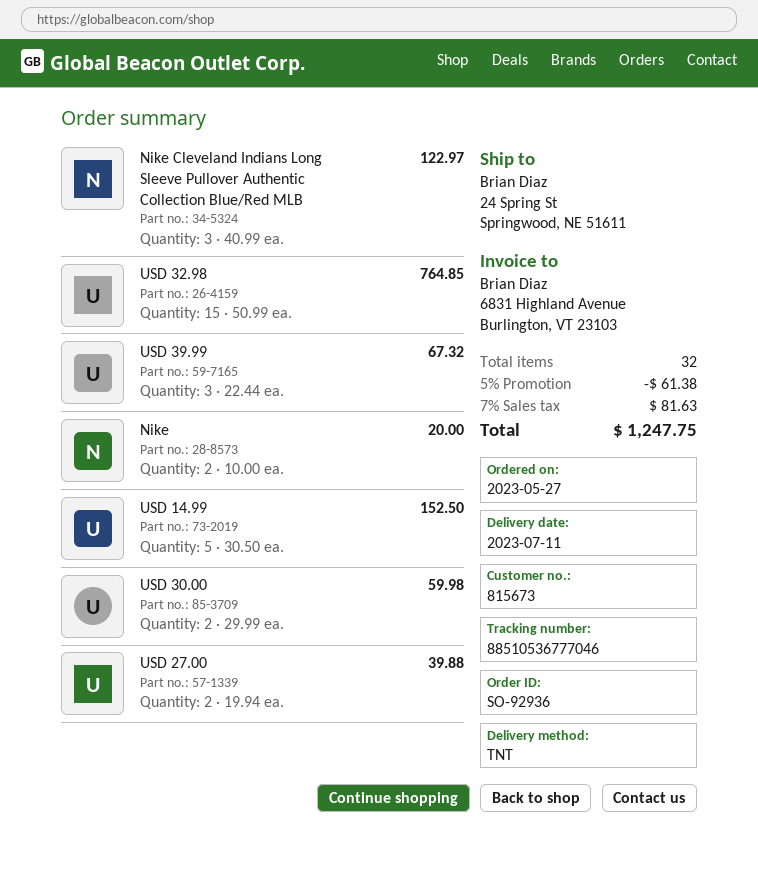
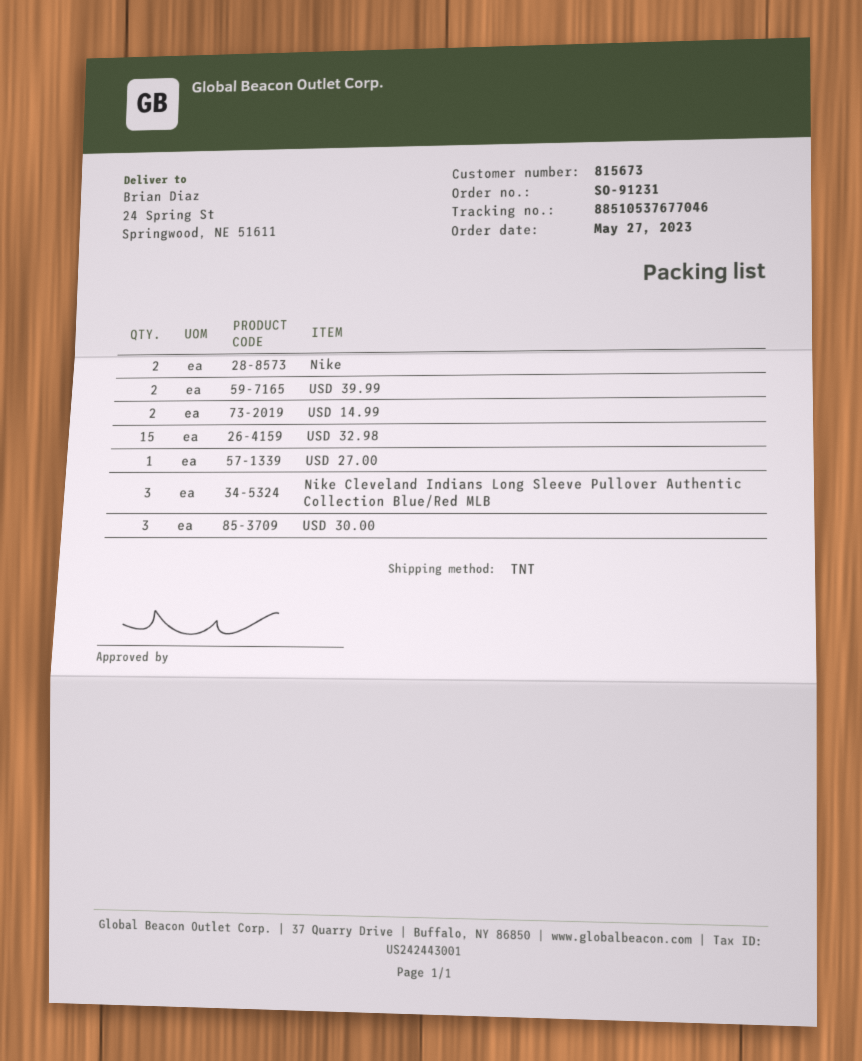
order number: SO-92936 -> SO-91231
tracking number: 88510536777046 -> 88510537677046
USD 39.99: 3 -> 2
USD 14.99: 5 -> 2
USD 30.00: 2 -> 3
USD 27.00: 2 -> 1

